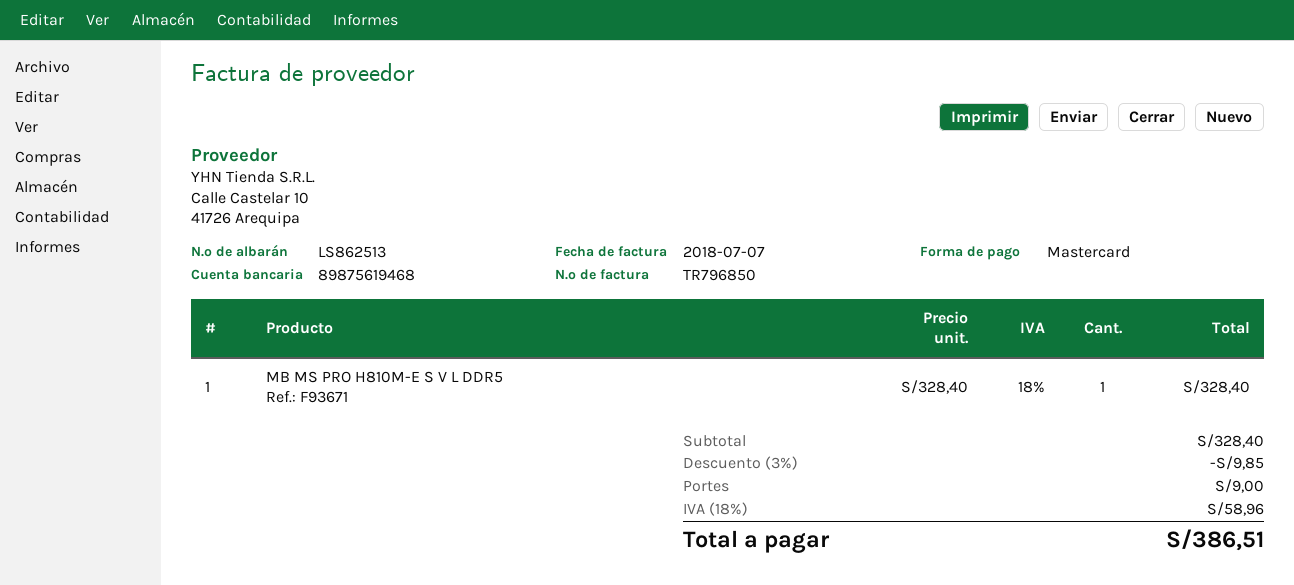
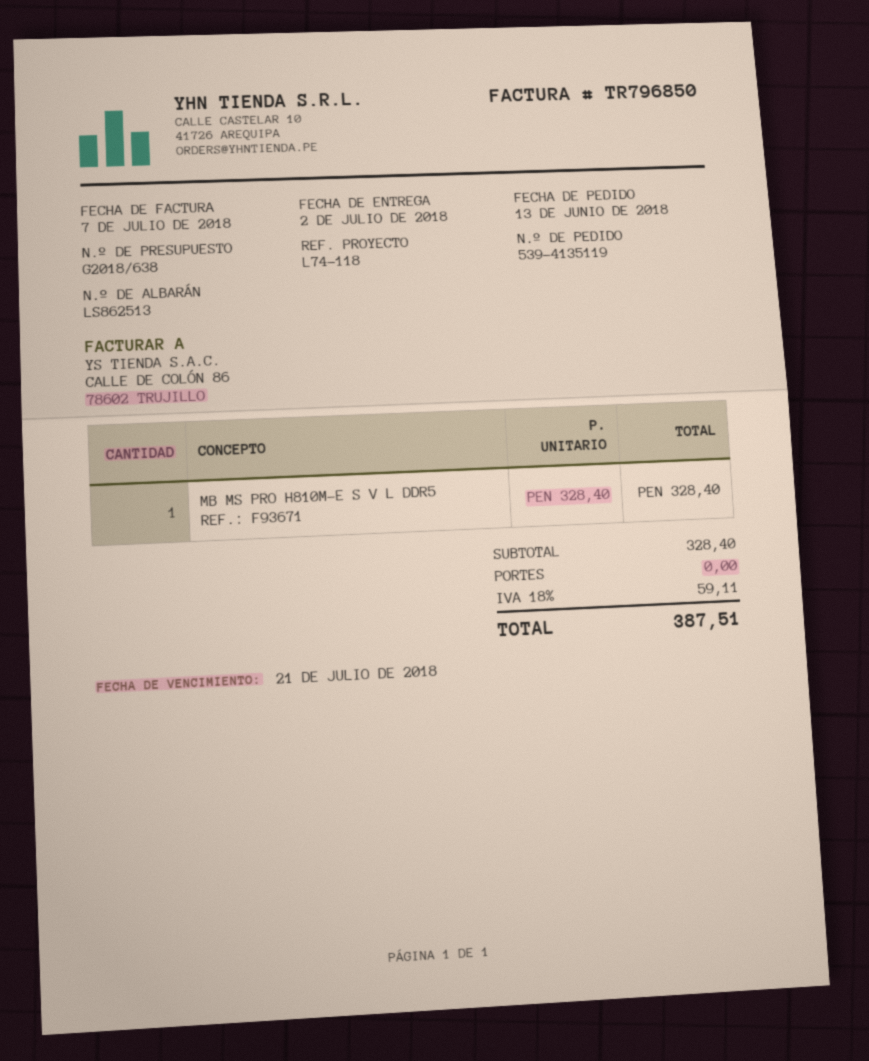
discount: 3% = 9.85 -> none
shipping: 9.00 -> 0.00
tax: 18% = 58.96 -> 18% = 59.11
total: 386.51 -> 387.51

